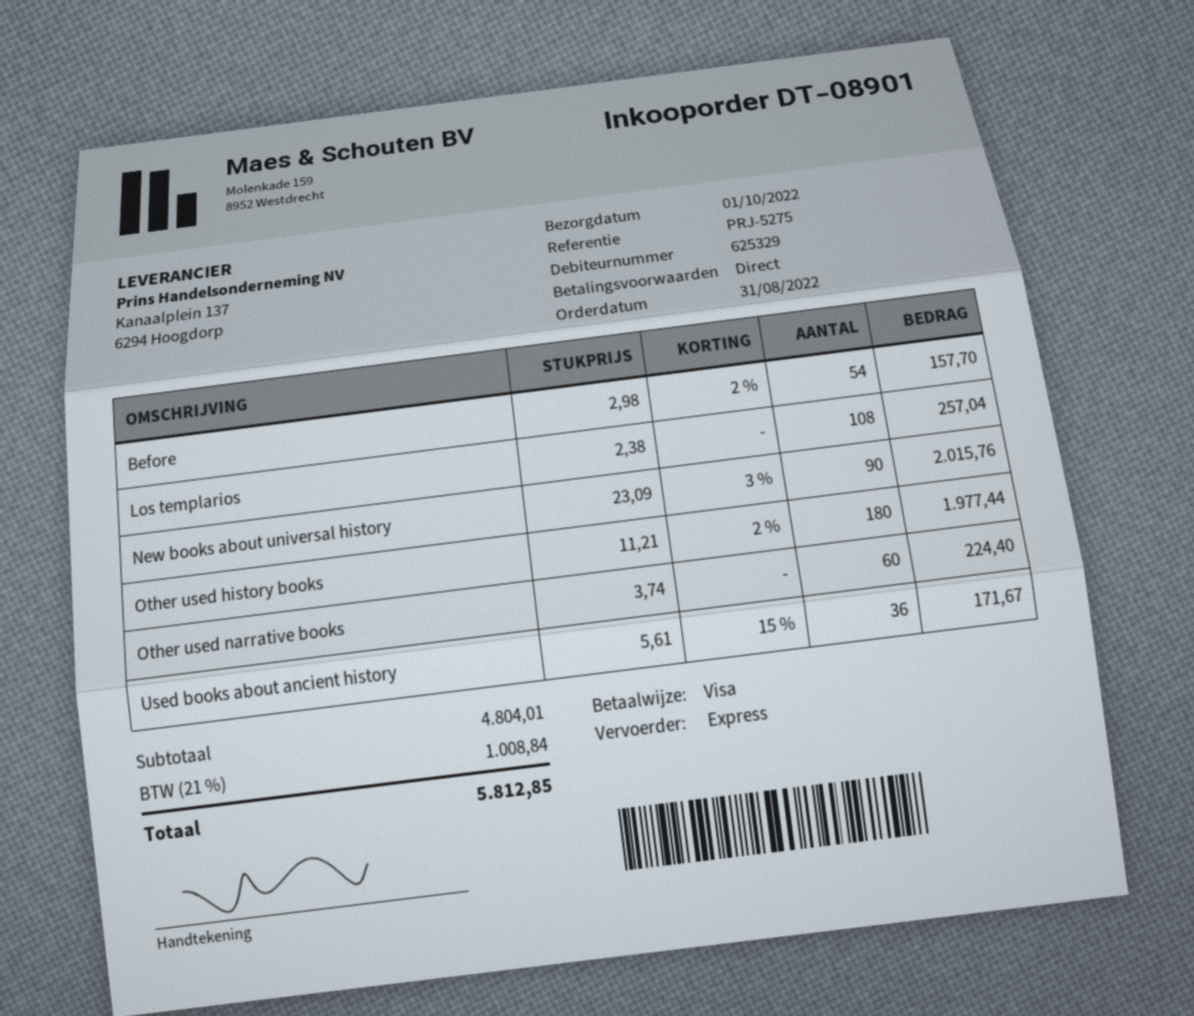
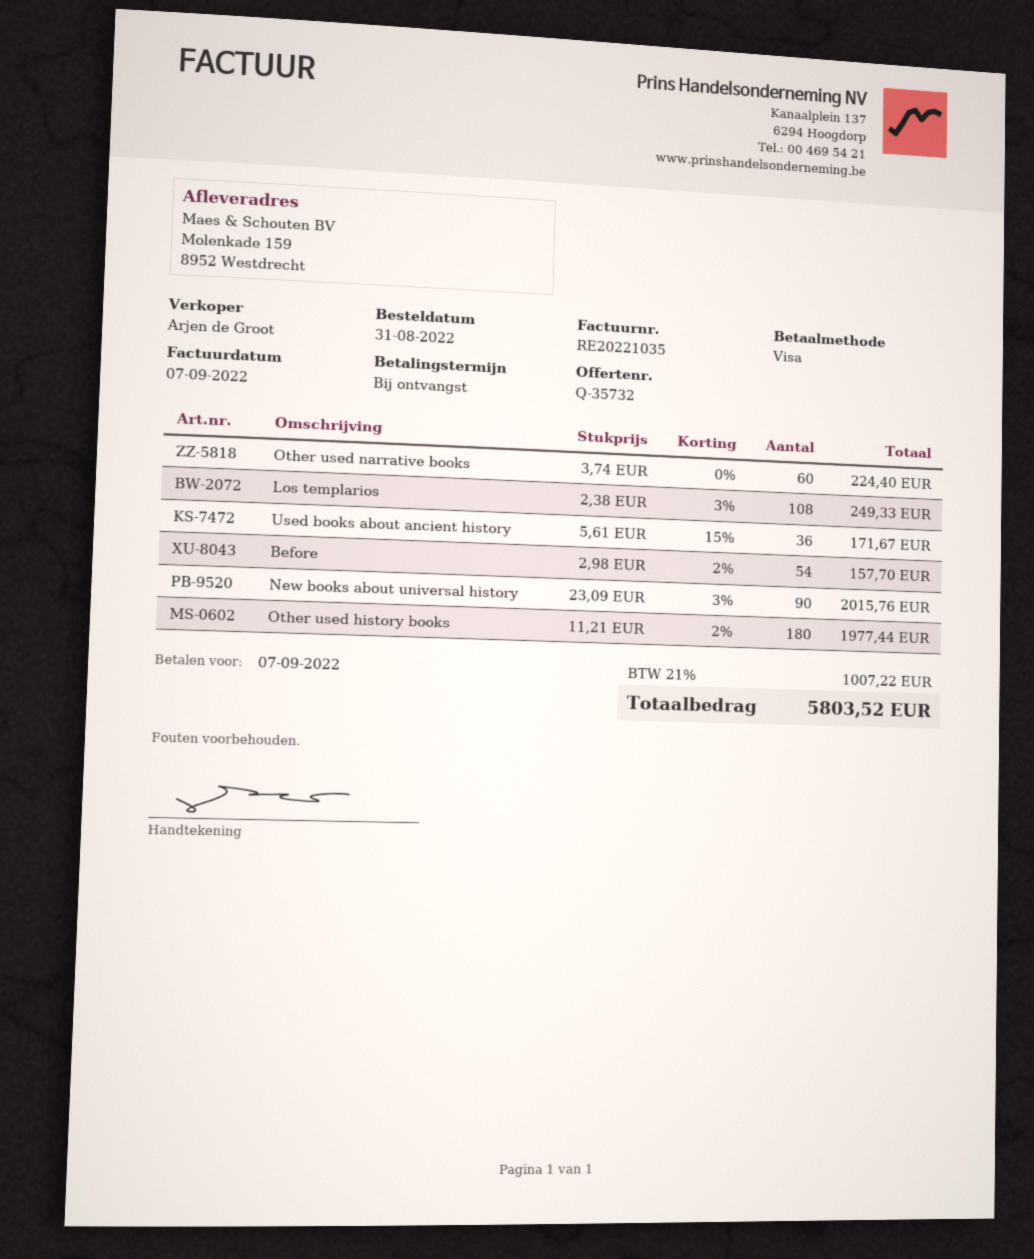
Los templarios: 108 x 2.38 = 257.04 -> 108 x 2.38 - 3% = 249.33
tax: 21% = 1008.84 -> 21% = 1007.22
total: 5812.85 -> 5803.52

